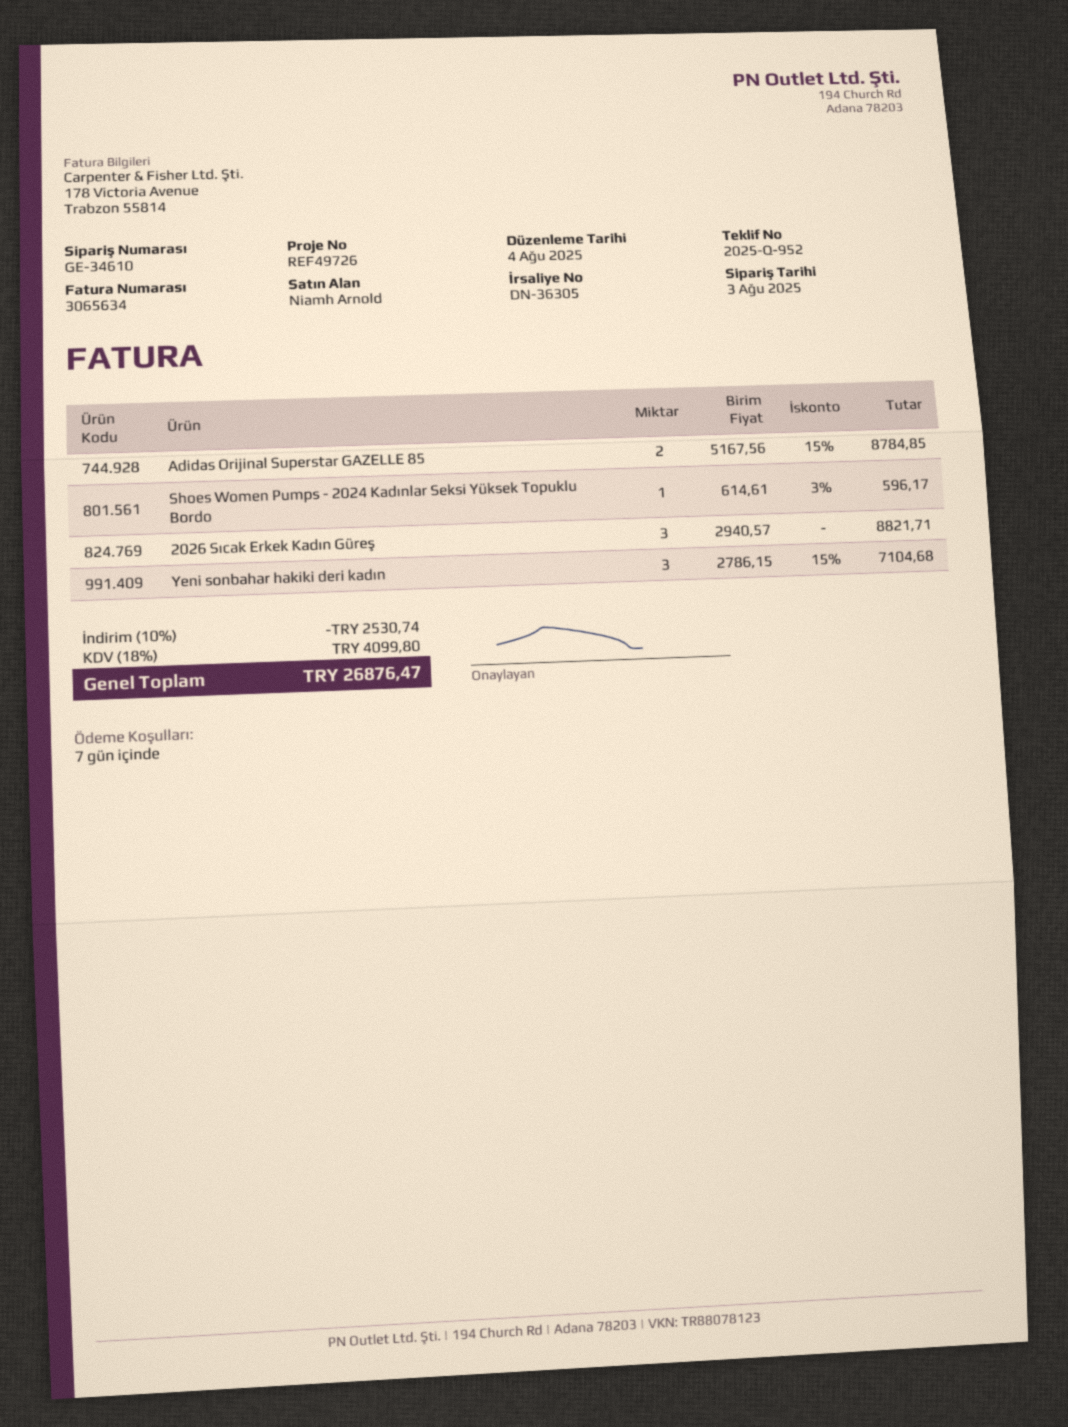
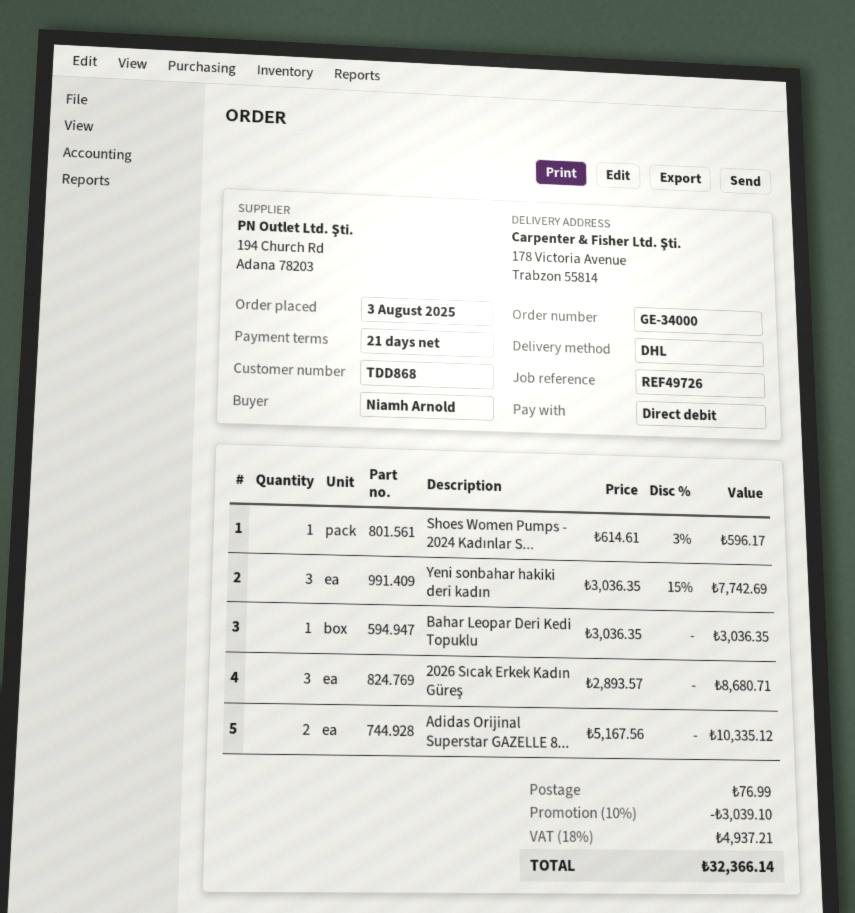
order number: GE-34610 -> GE-34000
payment terms: 7 days -> 21 days
Adidas Orijinal Superstar GAZELLE 85: 2 x 5167.56 - 15% = 8784.85 -> 2 x 5167.56 = 10335.12
2026 Sıcak Erkek Kadın Güreş: 3 x 2940.57 = 8821.71 -> 3 x 2893.57 = 8680.71
Yeni sonbahar hakiki deri kadın: 3 x 2786.15 - 15% = 7104.68 -> 3 x 3036.35 - 15% = 7742.69
Bahar Leopar Deri Kedi Topuklu: none -> 1 x 3036.35 = 3036.35
discount: 10% = 2530.74 -> 10% = 3039.10
shipping: none -> 76.99
tax: 18% = 4099.80 -> 18% = 4937.21
total: 26876.47 -> 32366.14

